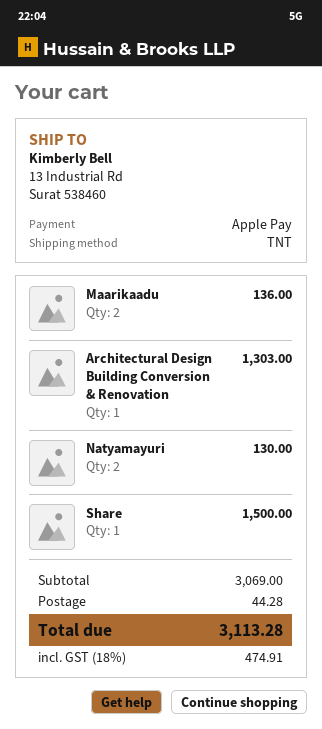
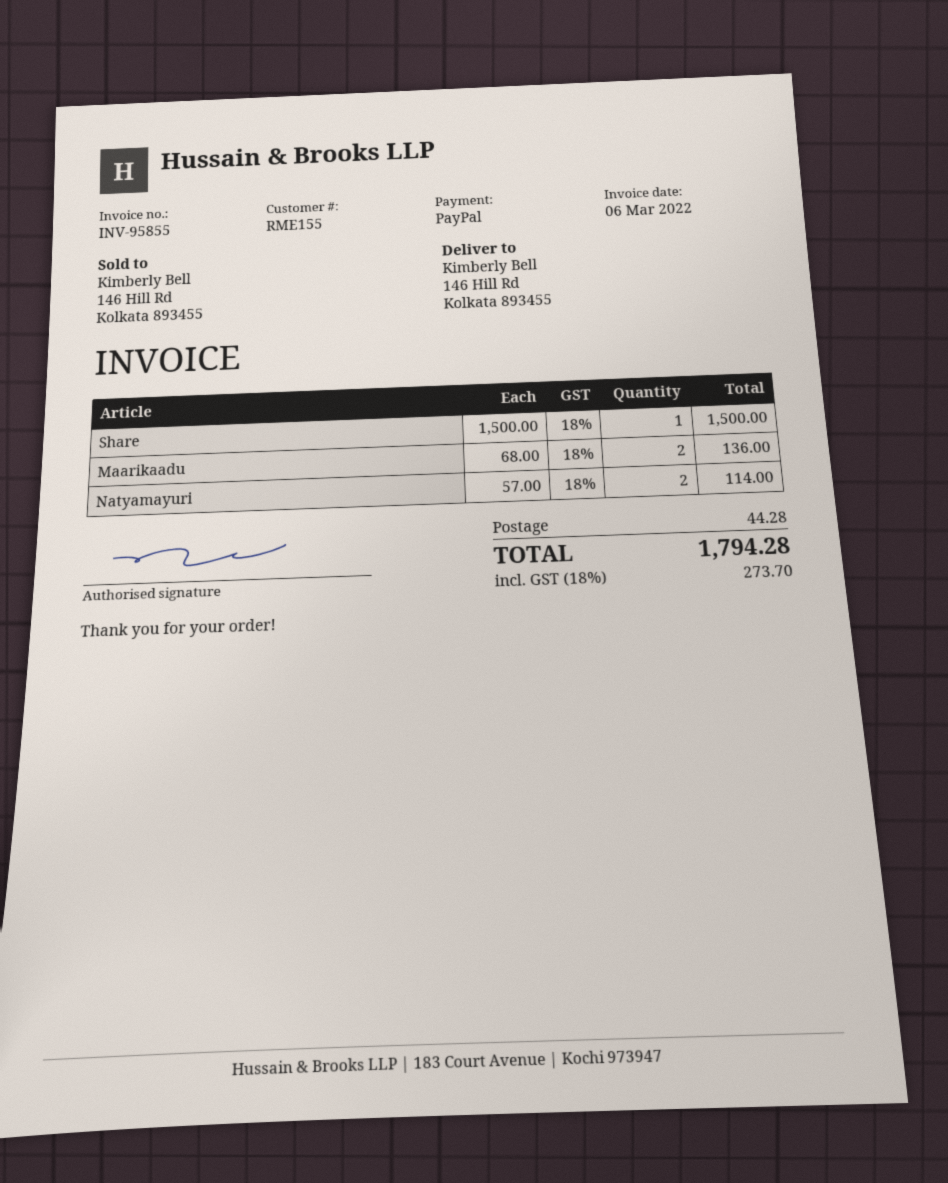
payment method: Apple Pay -> PayPal
ship to: 13 Industrial Rd, Surat 538460 -> 146 Hill Rd, Kolkata 893455
Architectural Design Building Conversion & Renovation: 1 for 1303.00 -> none
Natyamayuri: 2 for 130.00 -> 2 for 114.00
tax: 18% = 474.91 -> 18% = 273.70
total: 3113.28 -> 1794.28

